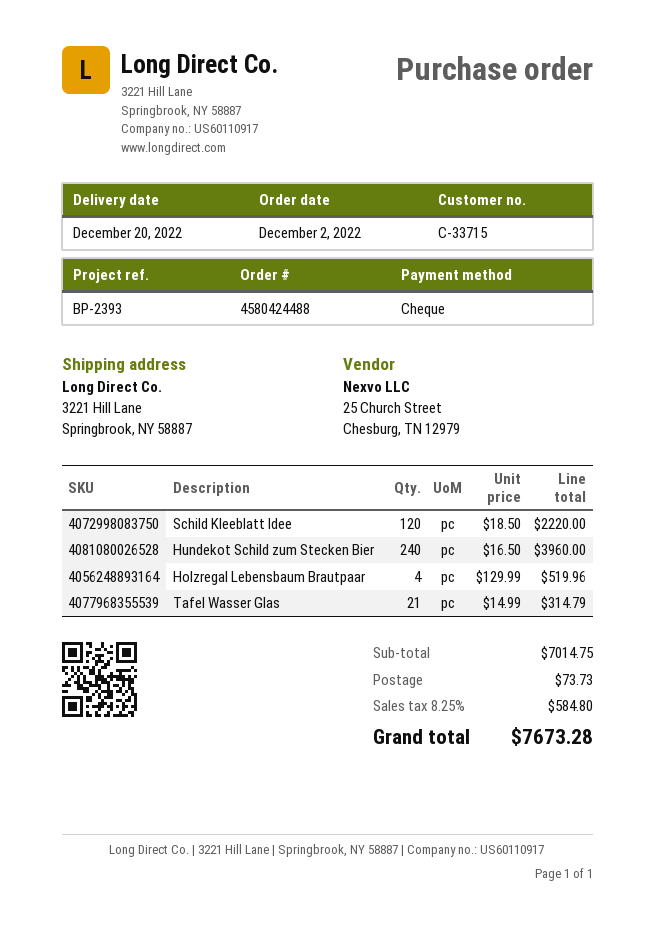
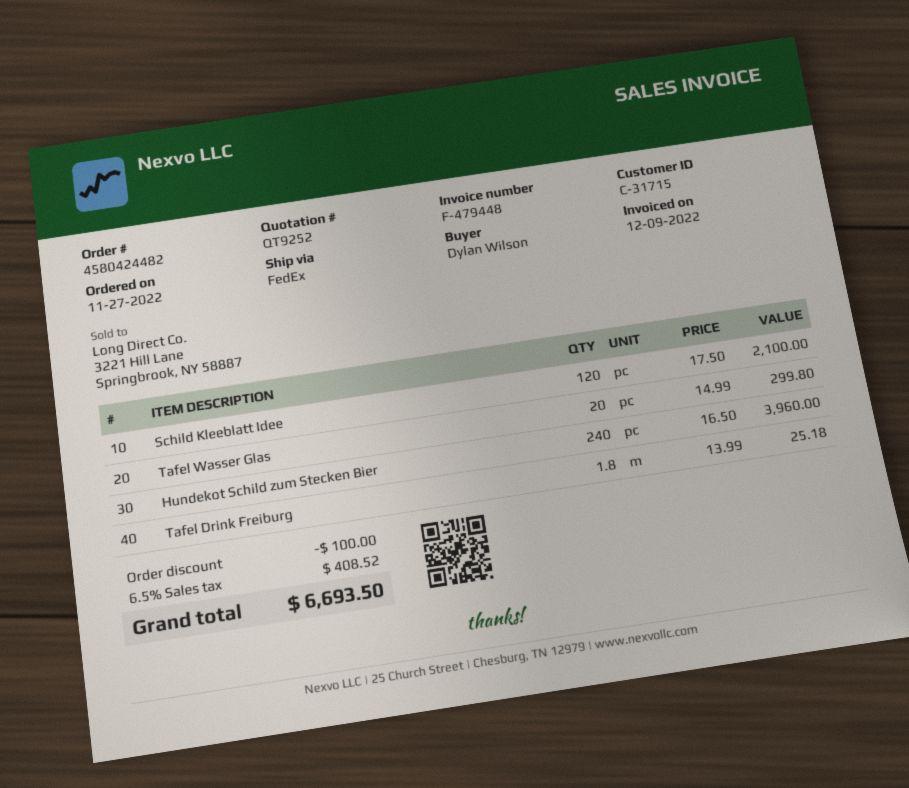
order number: 4580424488 -> 4580424482
order date: 2022-12-02 -> 2022-11-27
customer number: C-33715 -> C-31715
Schild Kleeblatt Idee: 120 x 18.50 = 2220.00 -> 120 x 17.50 = 2100.00
Holzregal Lebensbaum Brautpaar: 4 x 129.99 = 519.96 -> none
Tafel Wasser Glas: 21 x 14.99 = 314.79 -> 20 x 14.99 = 299.80
Tafel Drink Freiburg: none -> 1.8 x 13.99 = 25.18
discount: none -> 100.00
shipping: 73.73 -> none
tax: 8.25% = 584.80 -> 6.5% = 408.52
total: 7673.28 -> 6693.50

